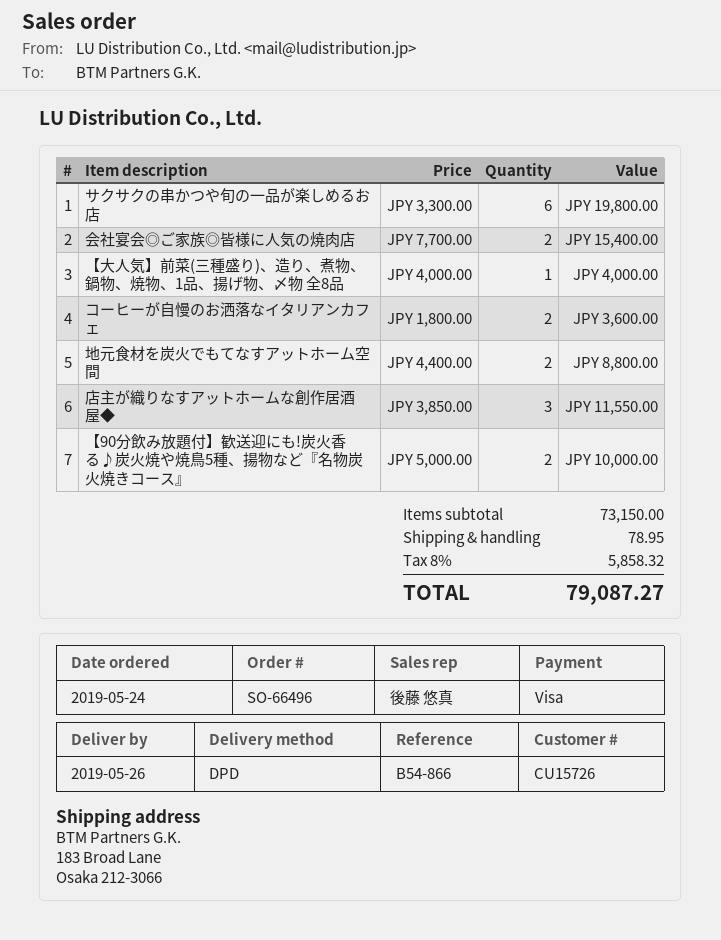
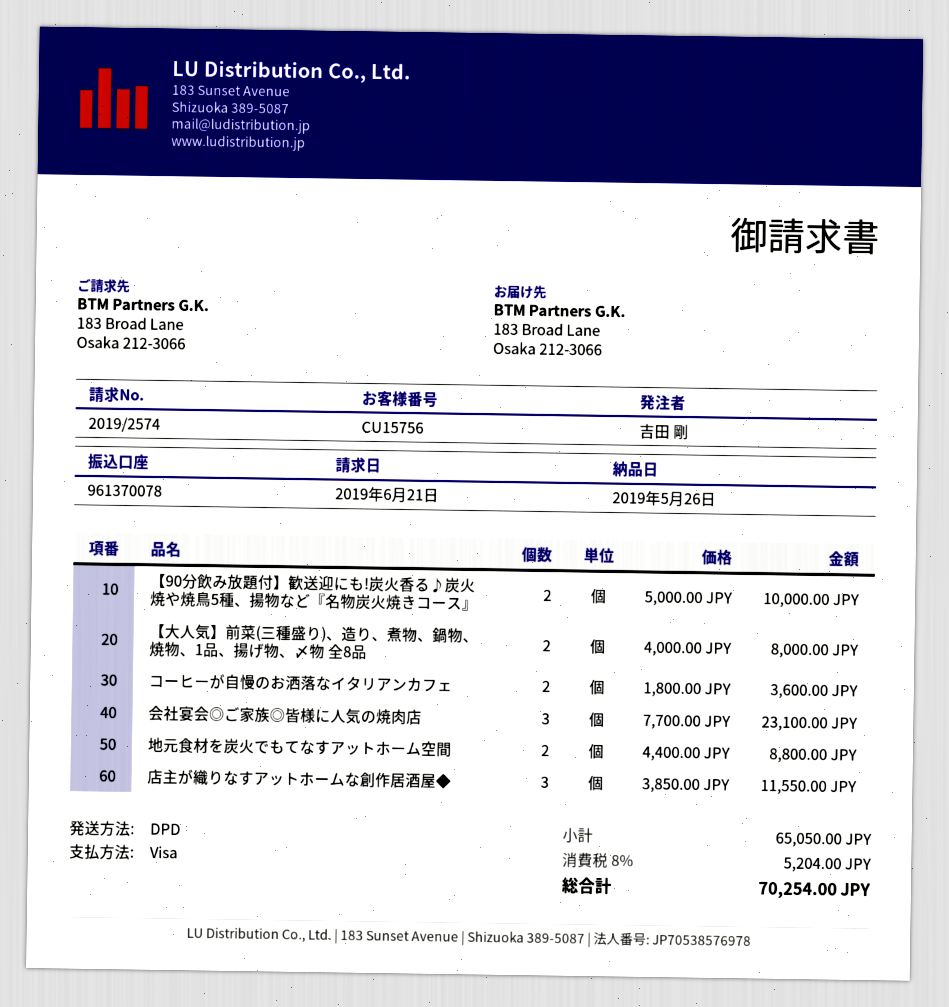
customer number: CU15726 -> CU15756
サクサクの串かつや旬の一品が楽しめるお店: 6 x 3300.00 = 19800.00 -> none
会社宴会◎ご家族◎皆様に人気の焼肉店: 2 x 7700.00 = 15400.00 -> 3 x 7700.00 = 23100.00
【大人気】前菜(三種盛り)、造り、煮物、鍋物、焼物、1品、揚げ物、〆物 全8品: 1 x 4000.00 = 4000.00 -> 2 x 4000.00 = 8000.00
subtotal: 73150.00 -> 65050.00
shipping: 78.95 -> none
tax: 8% = 5858.32 -> 8% = 5204.00
total: 79087.27 -> 70254.00

